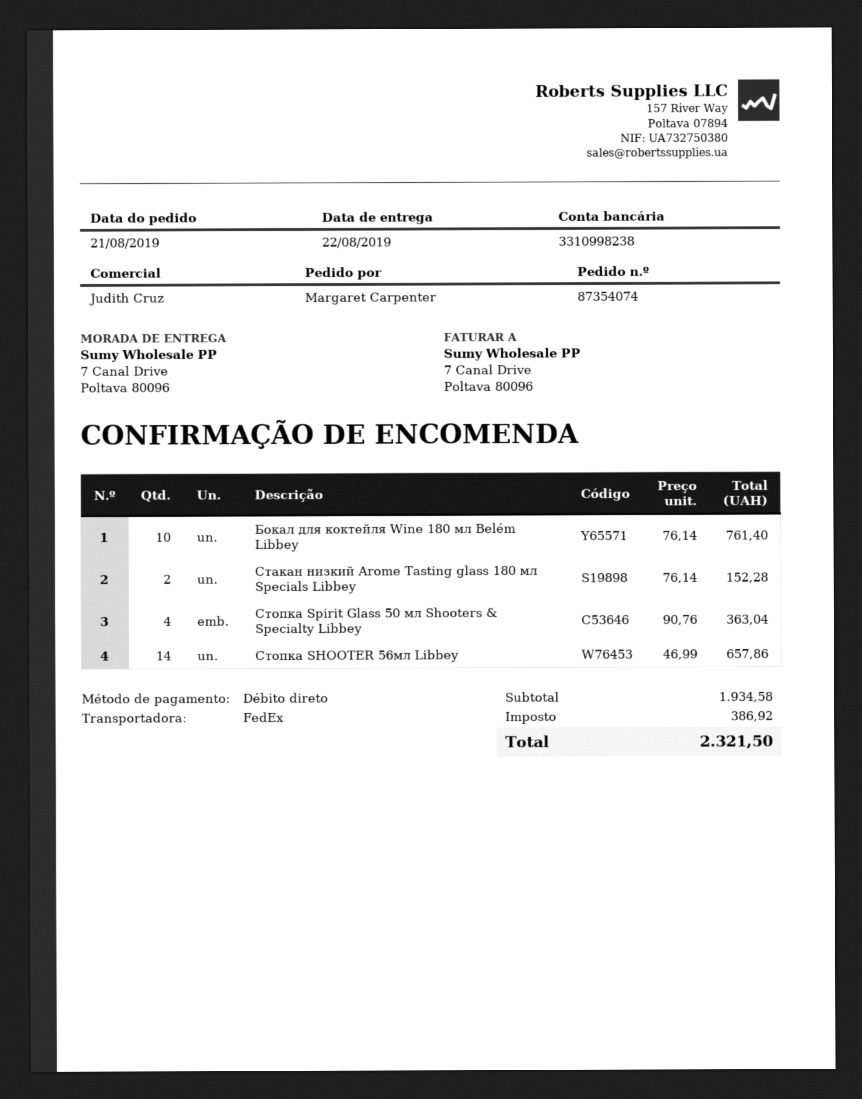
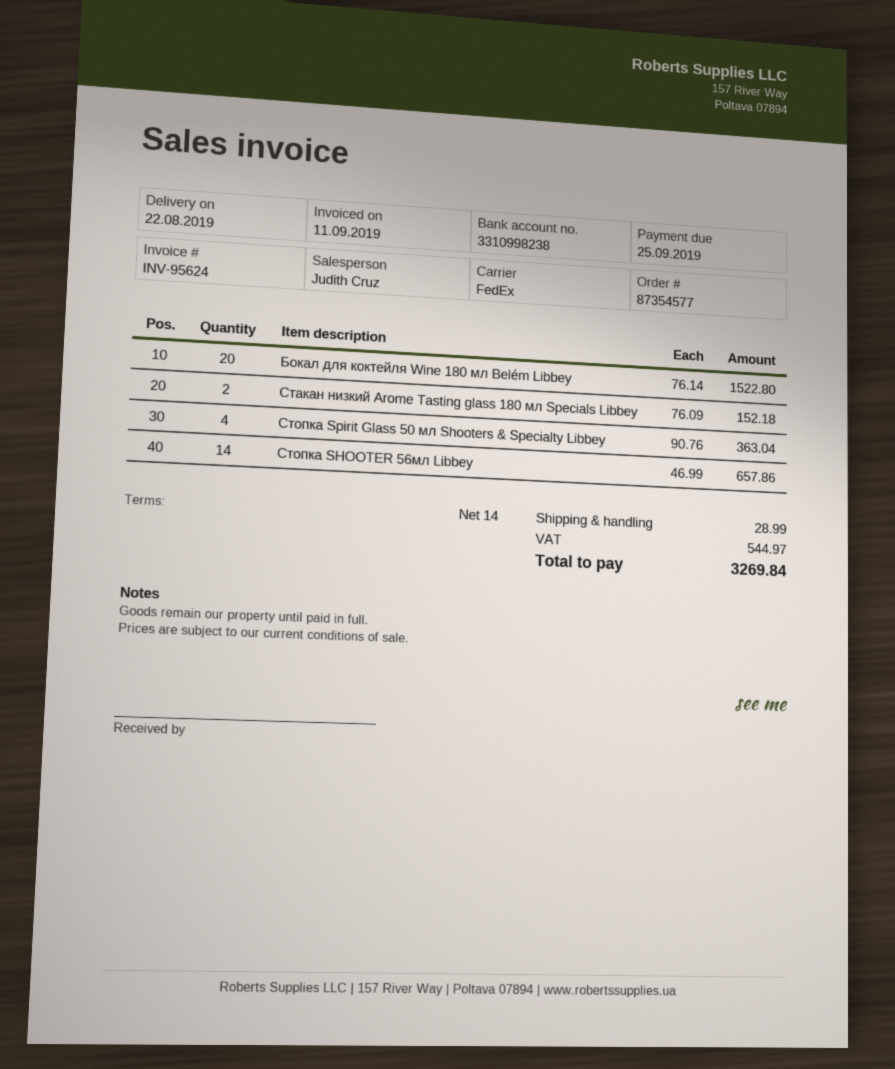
order number: 87354074 -> 87354577
Бокал для коктейля Wine 180 мл Belém Libbey: 10 x 76.14 = 761.40 -> 20 x 76.14 = 1522.80
Стакан низкий Arome Tasting glass 180 мл Specials Libbey: 2 x 76.14 = 152.28 -> 2 x 76.09 = 152.18
shipping: none -> 28.99
tax: 386.92 -> 544.97
total: 2321.50 -> 3269.84

